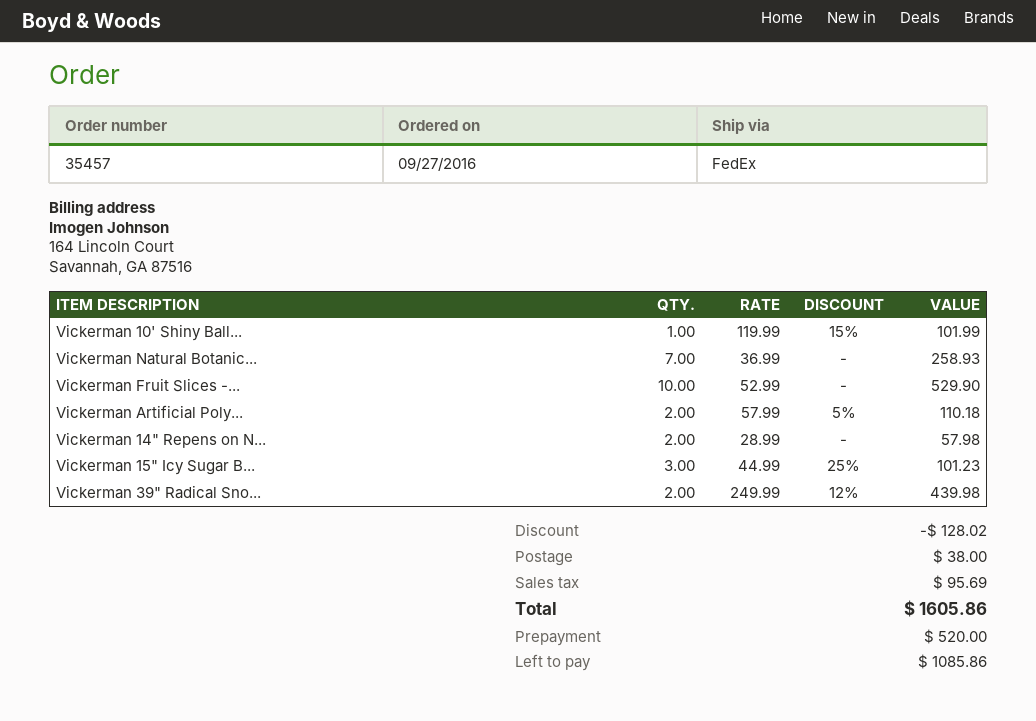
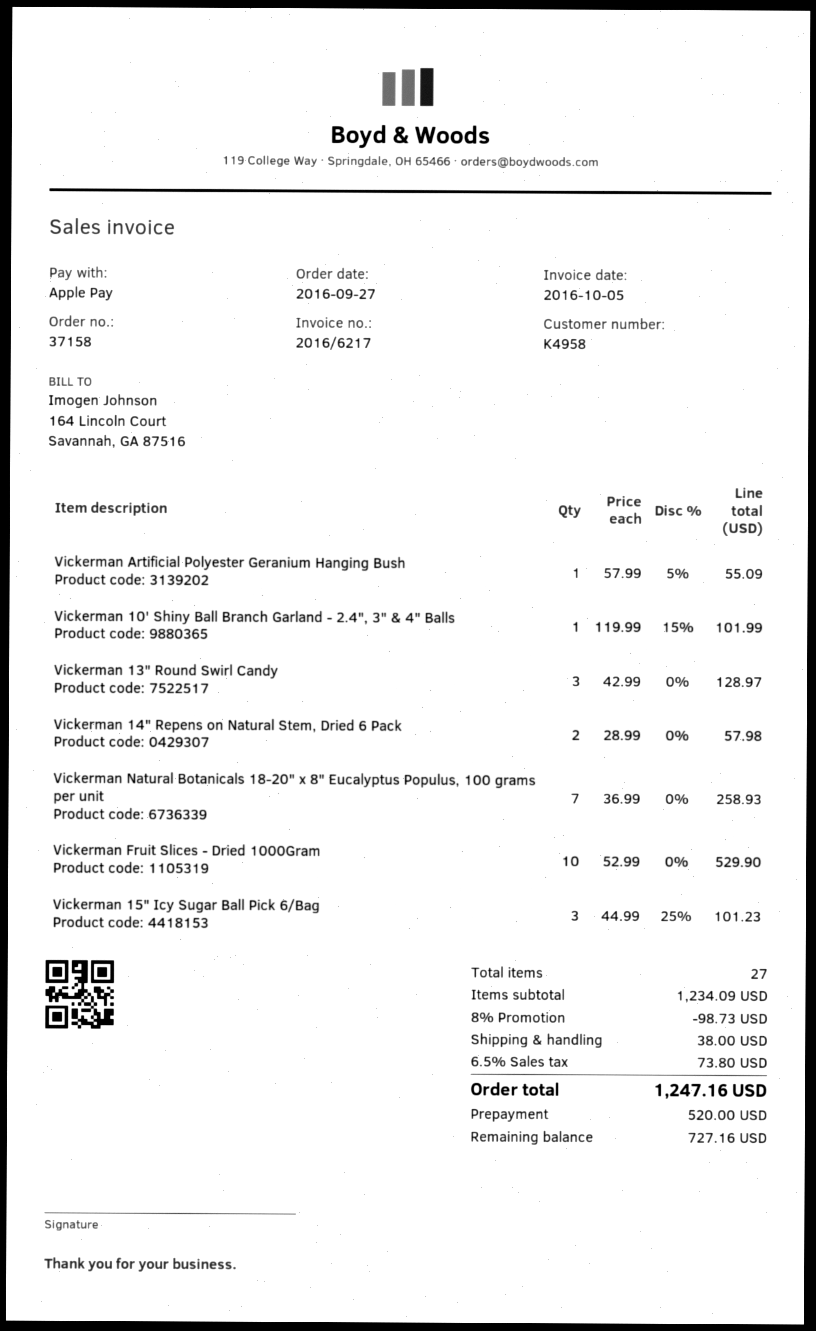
order number: 35457 -> 37158
Vickerman Artificial Poly...: 2 x 57.99 - 5% = 110.18 -> 1 x 57.99 - 5% = 55.09
Vickerman 39" Radical Sno...: 2 x 249.99 - 12% = 439.98 -> none
Vickerman 13" Round Swirl Candy: none -> 3 x 42.99 = 128.97
discount: 128.02 -> 98.73
tax: 95.69 -> 73.80
total: 1605.86 -> 1247.16
balance: 1085.86 -> 727.16

